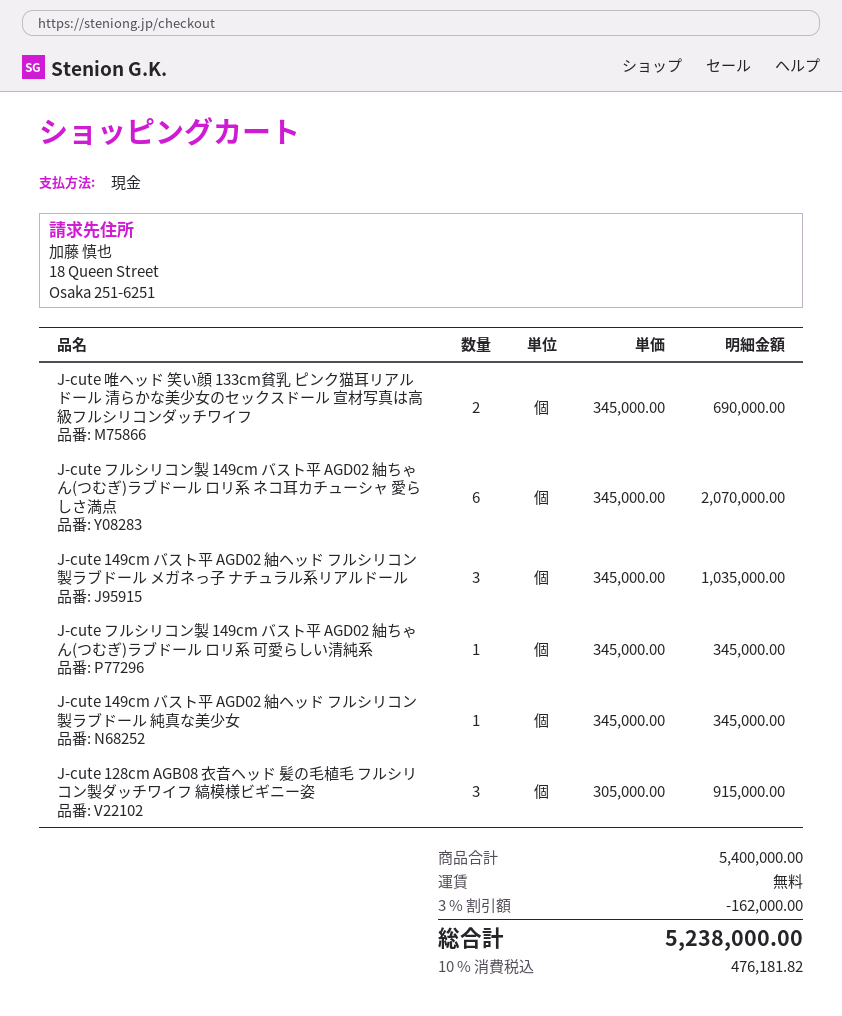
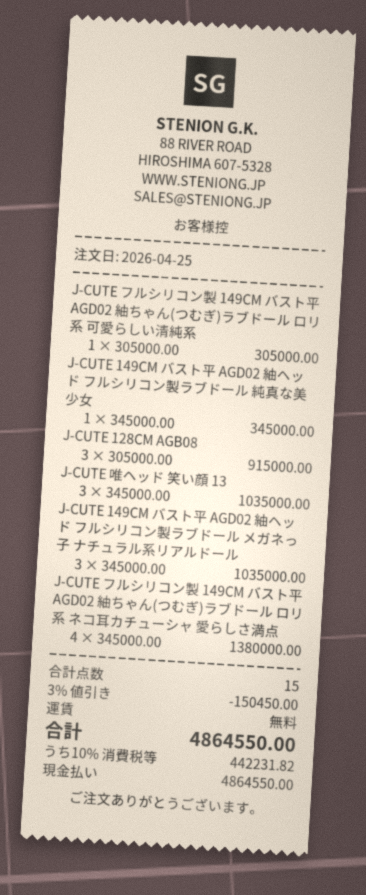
J-cute 唯ヘッド 笑い顔 133cm貧乳 ピンク猫耳リアルドール 清らかな美少女のセックスドール 宣材写真は高級フルシリコンダッチワイフ: 2 x 345000.00 = 690000.00 -> 3 x 345000.00 = 1035000.00
J-cute フルシリコン製 149cm バスト平 AGD02 紬ちゃん(つむぎ)ラブドール ロリ系 ネコ耳カチューシャ 愛らしさ満点: 6 x 345000.00 = 2070000.00 -> 4 x 345000.00 = 1380000.00
J-cute フルシリコン製 149cm バスト平 AGD02 紬ちゃん(つむぎ)ラブドール ロリ系 可愛らしい清純系: 1 x 345000.00 = 345000.00 -> 1 x 305000.00 = 305000.00
discount: 3% = 162000.00 -> 3% = 150450.00
tax: 10% = 476181.82 -> 10% = 442231.82
total: 5238000.00 -> 4864550.00

